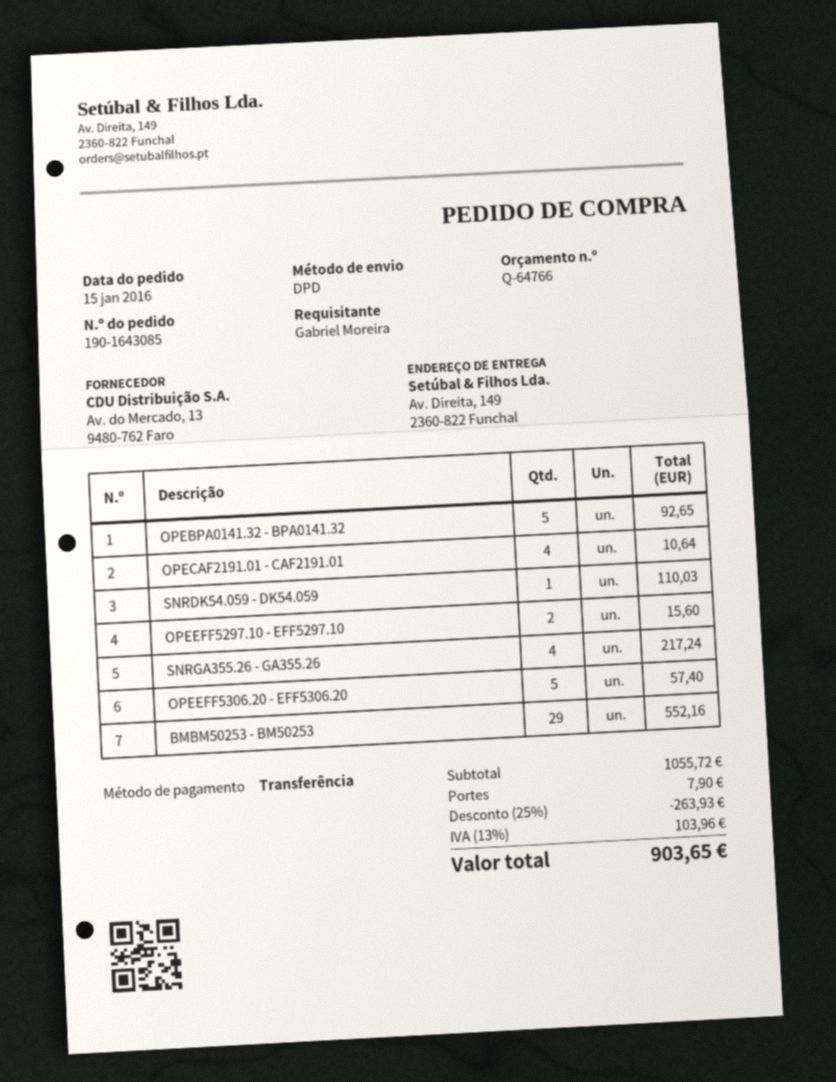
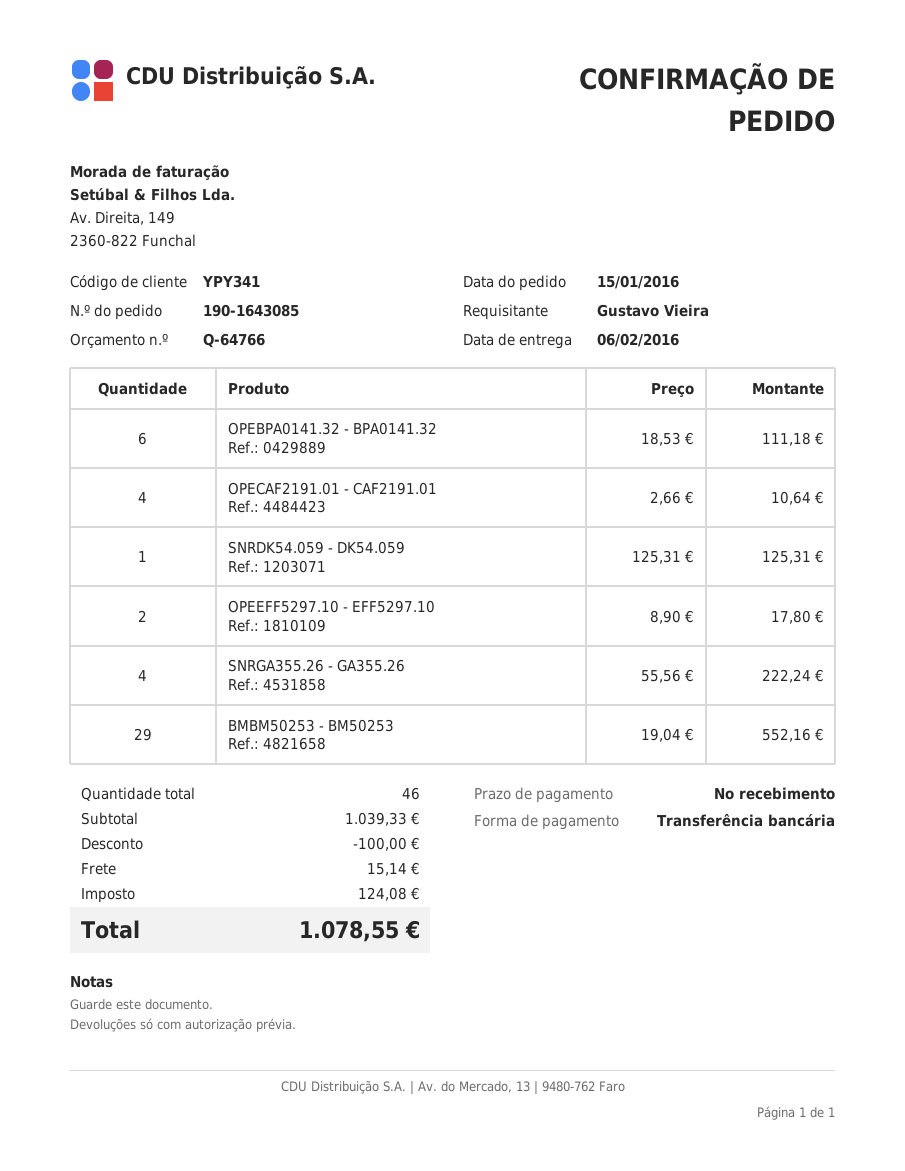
ordered by: Gabriel Moreira -> Gustavo Vieira
OPEBPA0141.32 - BPA0141.32: 5 for 92.65 -> 6 for 111.18
SNRDK54.059 - DK54.059: 1 for 110.03 -> 1 for 125.31
OPEEFF5297.10 - EFF5297.10: 2 for 15.60 -> 2 for 17.80
SNRGA355.26 - GA355.26: 4 for 217.24 -> 4 for 222.24
OPEEFF5306.20 - EFF5306.20: 5 for 57.40 -> none
subtotal: 1055.72 -> 1039.33
discount: 263.93 -> 100.00
shipping: 7.90 -> 15.14
tax: 103.96 -> 124.08
total: 903.65 -> 1078.55

